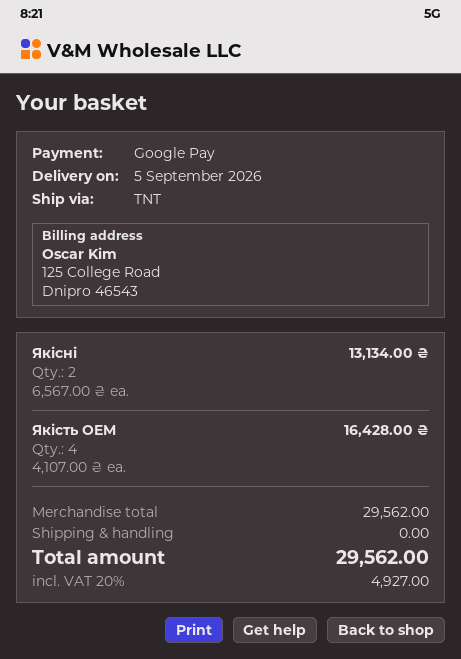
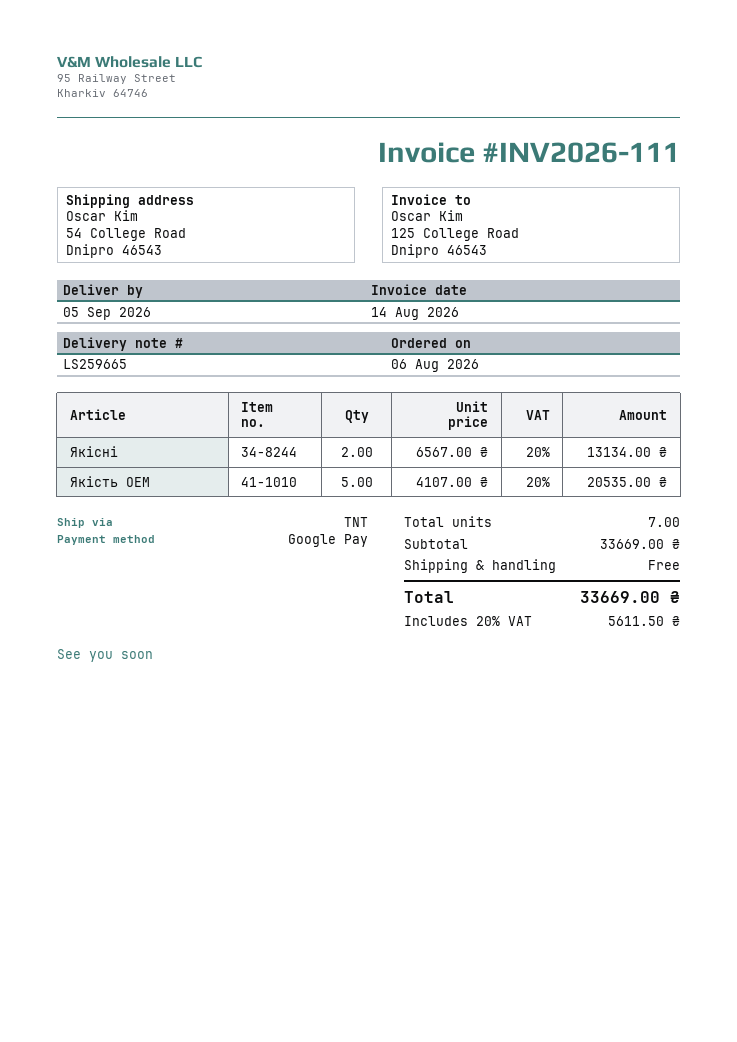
Якість OEM: 4 x 4107.00 = 16428.00 -> 5 x 4107.00 = 20535.00
subtotal: 29562.00 -> 33669.00
tax: 20% = 4927.00 -> 20% = 5611.50
total: 29562.00 -> 33669.00

